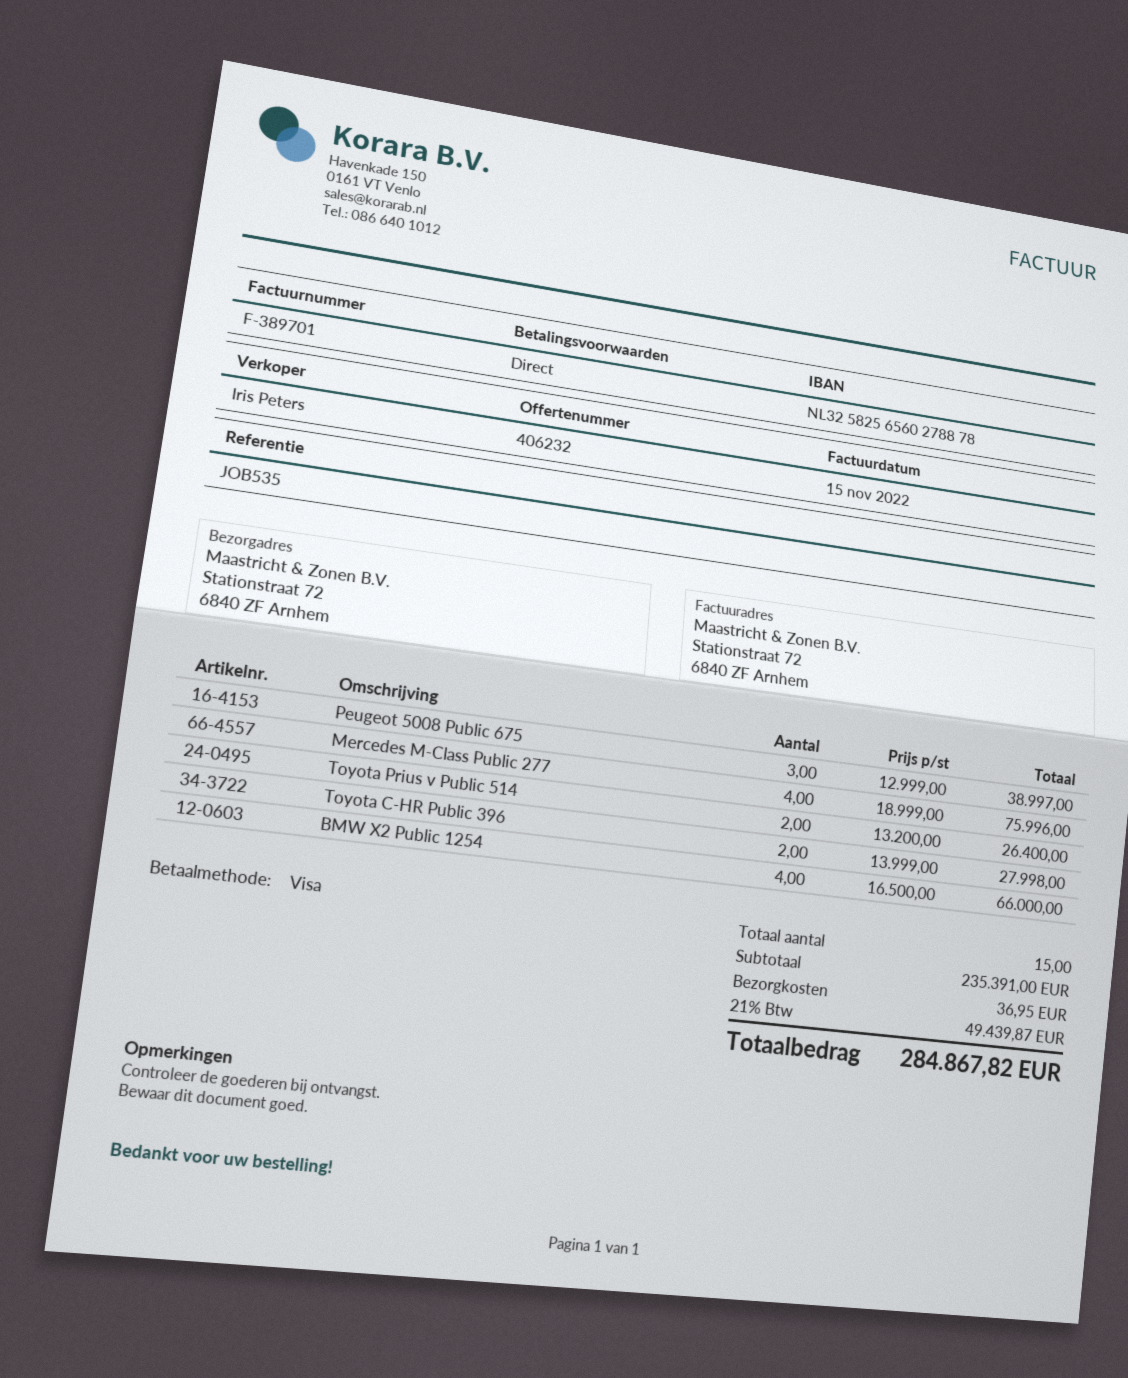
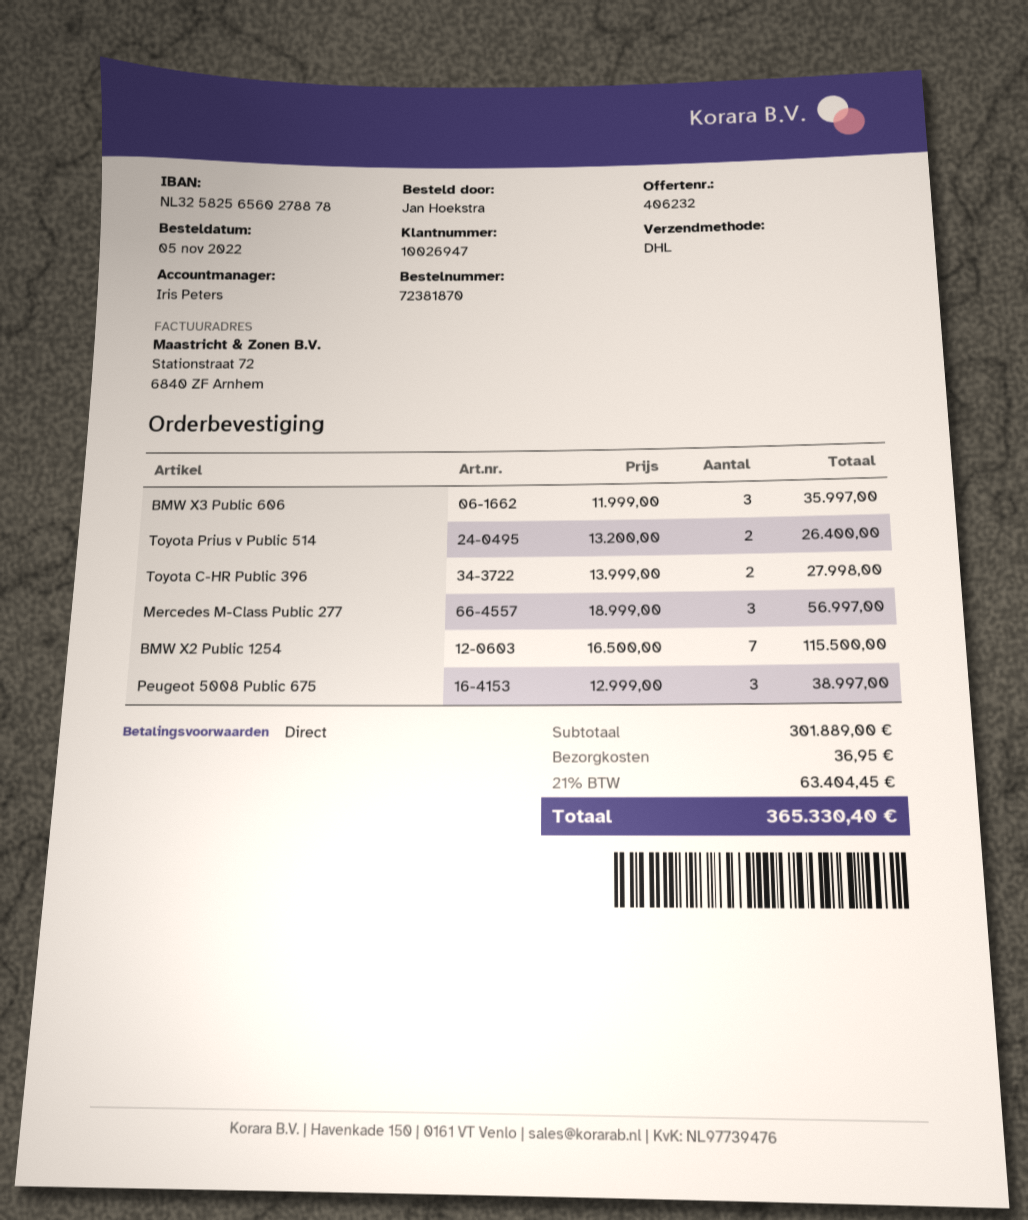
Mercedes M-Class Public 277: 4 x 18999.00 = 75996.00 -> 3 x 18999.00 = 56997.00
BMW X2 Public 1254: 4 x 16500.00 = 66000.00 -> 7 x 16500.00 = 115500.00
BMW X3 Public 606: none -> 3 x 11999.00 = 35997.00
subtotal: 235391.00 -> 301889.00
tax: 21% = 49439.87 -> 21% = 63404.45
total: 284867.82 -> 365330.40

